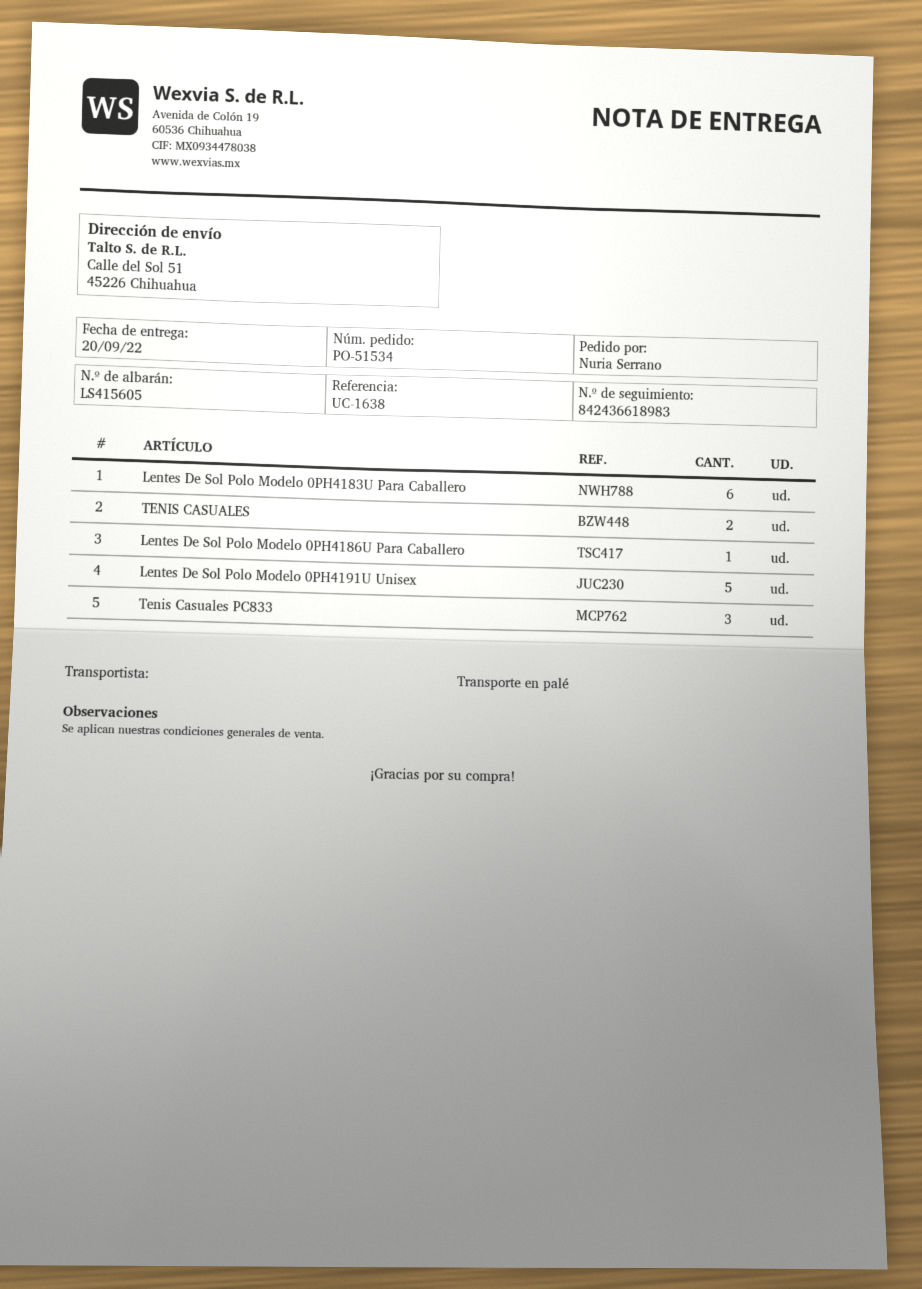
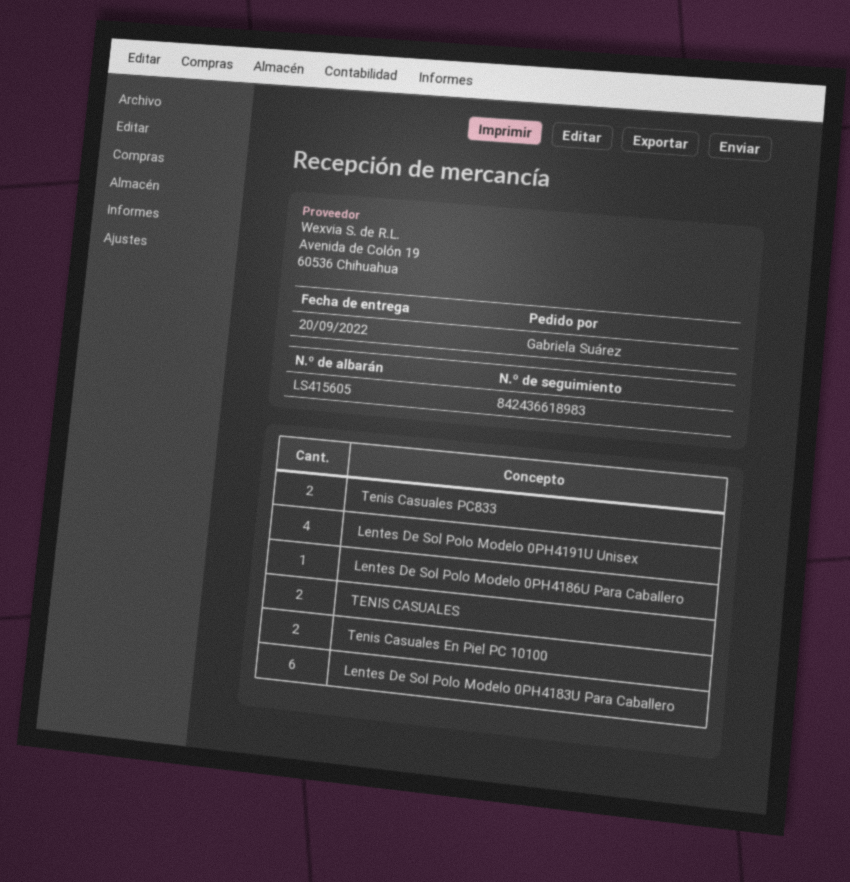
ordered by: Nuria Serrano -> Gabriela Suárez
Lentes De Sol Polo Modelo 0PH4191U Unisex: 5 -> 4
Tenis Casuales PC833: 3 -> 2
Tenis Casuales En Piel PC 10100: none -> 2

